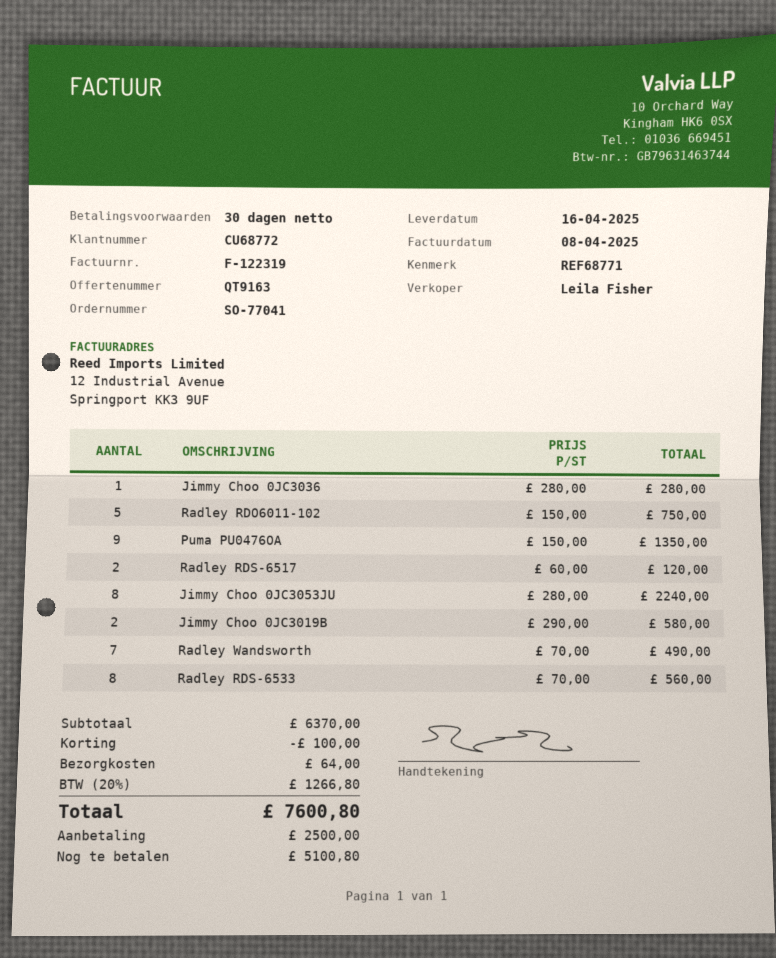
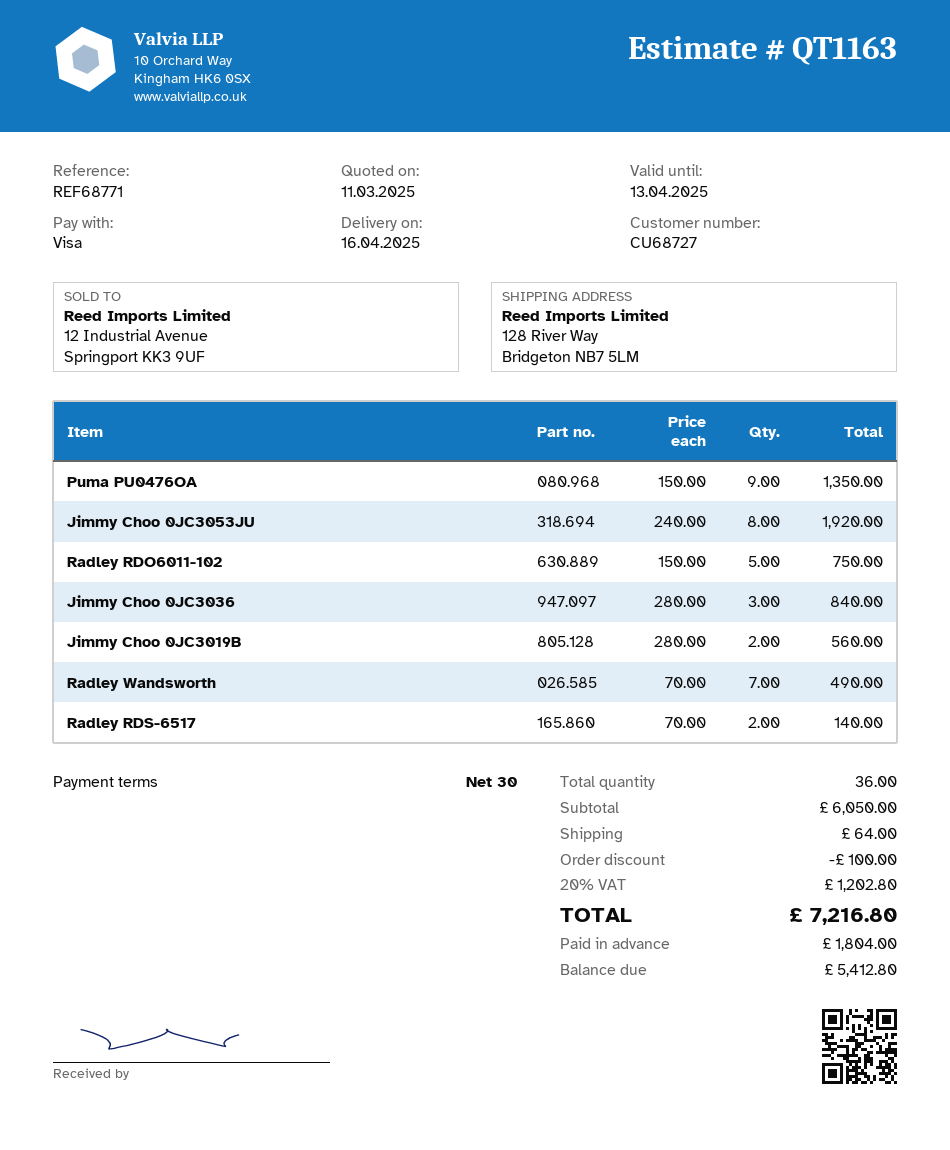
quote number: QT9163 -> QT1163
customer number: CU68772 -> CU68727
Jimmy Choo 0JC3036: 1 x 280.00 = 280.00 -> 3 x 280.00 = 840.00
Radley RDS-6517: 2 x 60.00 = 120.00 -> 2 x 70.00 = 140.00
Jimmy Choo 0JC3053JU: 8 x 280.00 = 2240.00 -> 8 x 240.00 = 1920.00
Jimmy Choo 0JC3019B: 2 x 290.00 = 580.00 -> 2 x 280.00 = 560.00
Radley RDS-6533: 8 x 70.00 = 560.00 -> none
subtotal: 6370.00 -> 6050.00
tax: 20% = 1266.80 -> 20% = 1202.80
total: 7600.80 -> 7216.80
deposit: 2500.00 -> 1804.00
balance: 5100.80 -> 5412.80

